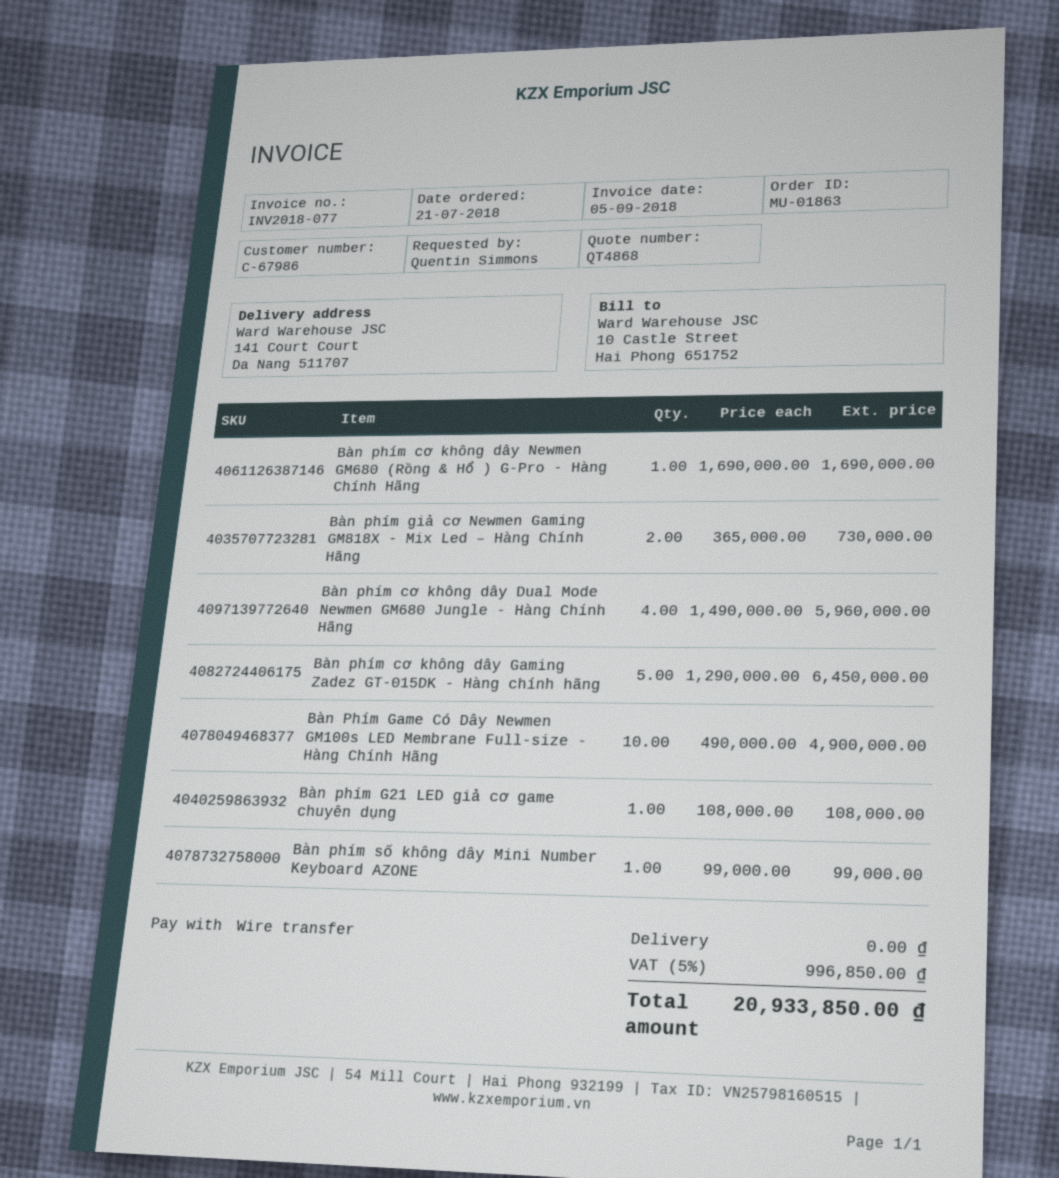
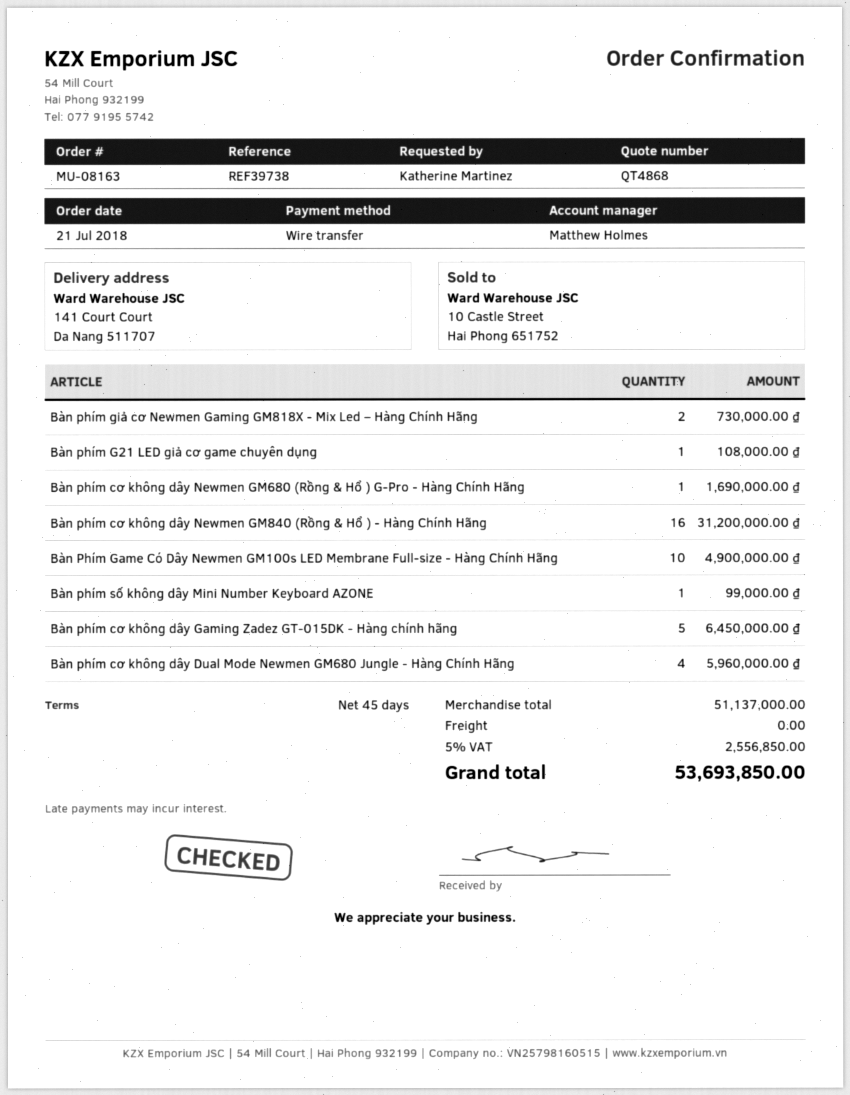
order number: MU-01863 -> MU-08163
ordered by: Quentin Simmons -> Katherine Martinez
Bàn phím cơ không dây Newmen GM840 (Rồng & Hổ ) - Hàng Chính Hãng: none -> 16 for 31200000.00
tax: 5% = 996850.00 -> 5% = 2556850.00
total: 20933850.00 -> 53693850.00

